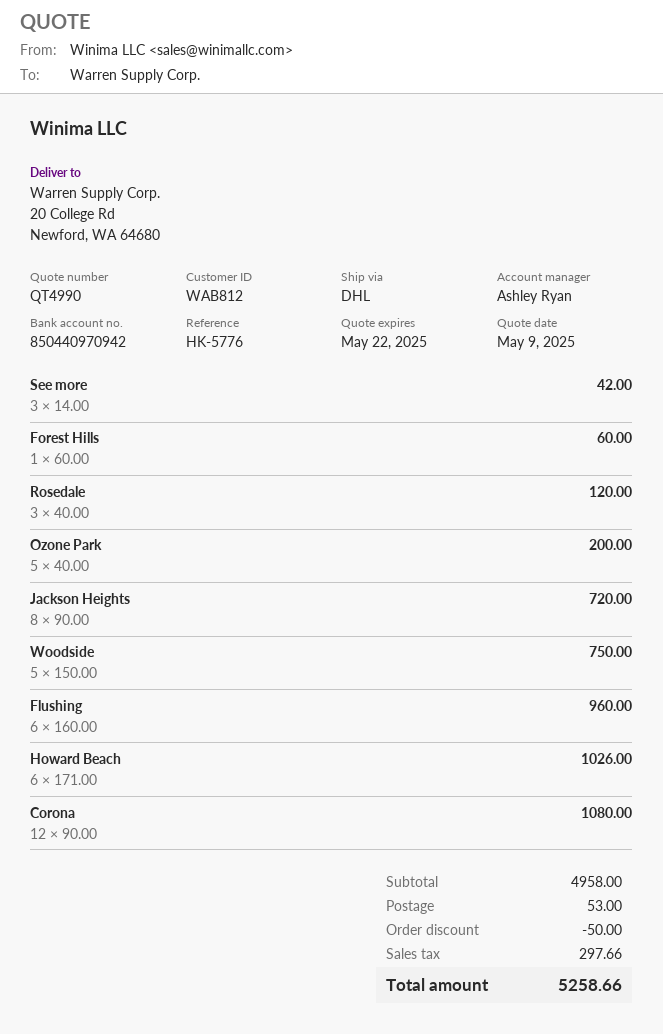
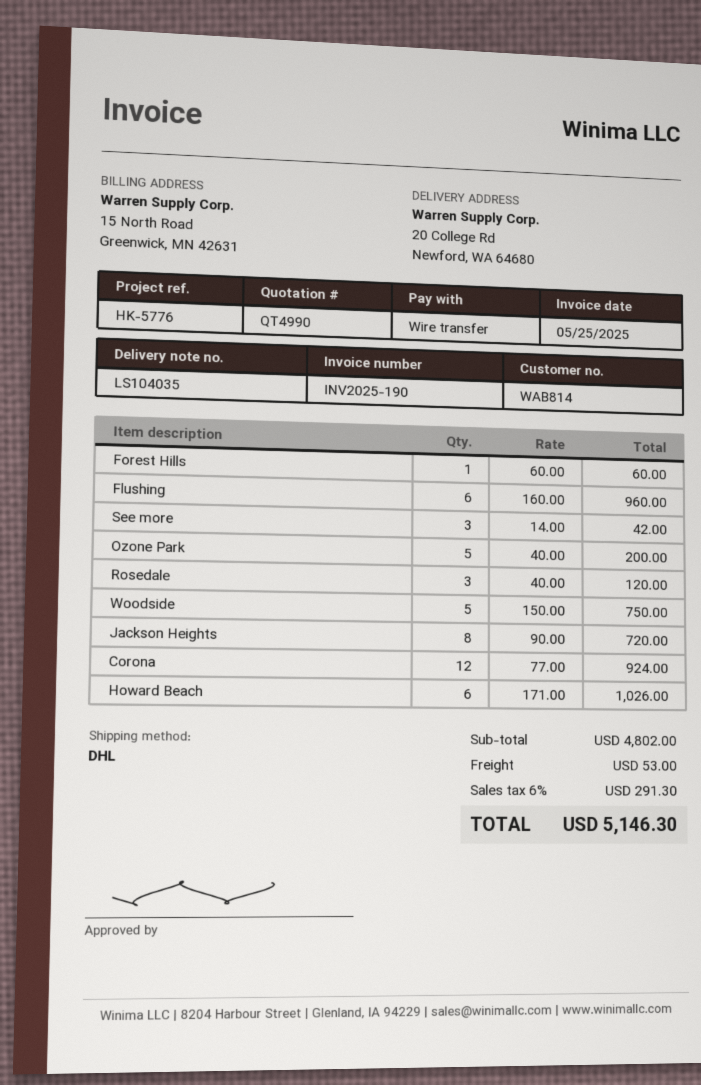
customer number: WAB812 -> WAB814
Corona: 12 x 90.00 = 1080.00 -> 12 x 77.00 = 924.00
subtotal: 4958.00 -> 4802.00
discount: 50.00 -> none
tax: 297.66 -> 291.30
total: 5258.66 -> 5146.30

